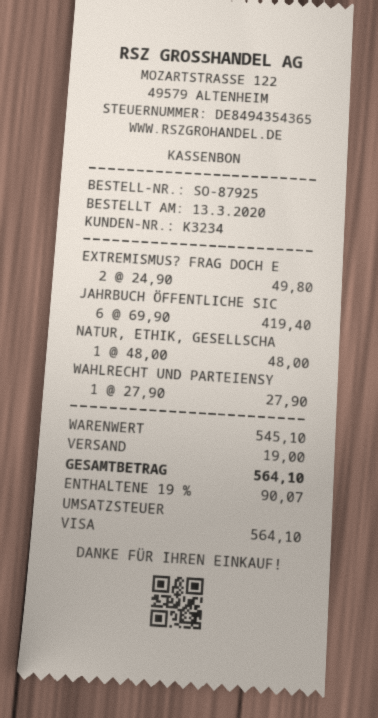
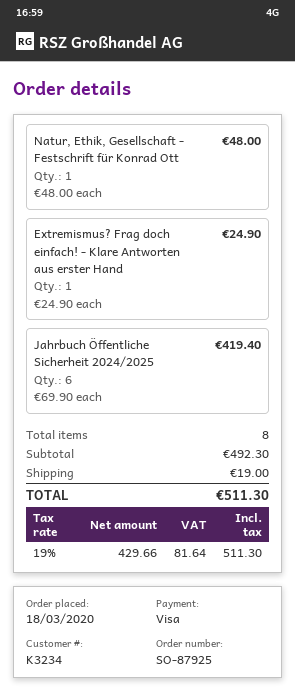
order date: 2020-03-13 -> 2020-03-18
EXTREMISMUS? FRAG DOCH E: 2 x 24.90 = 49.80 -> 1 x 24.90 = 24.90
WAHLRECHT UND PARTEIENSY: 1 x 27.90 = 27.90 -> none
subtotal: 545.10 -> 492.30
tax: 19% = 90.07 -> 19% = 81.64
total: 564.10 -> 511.30

